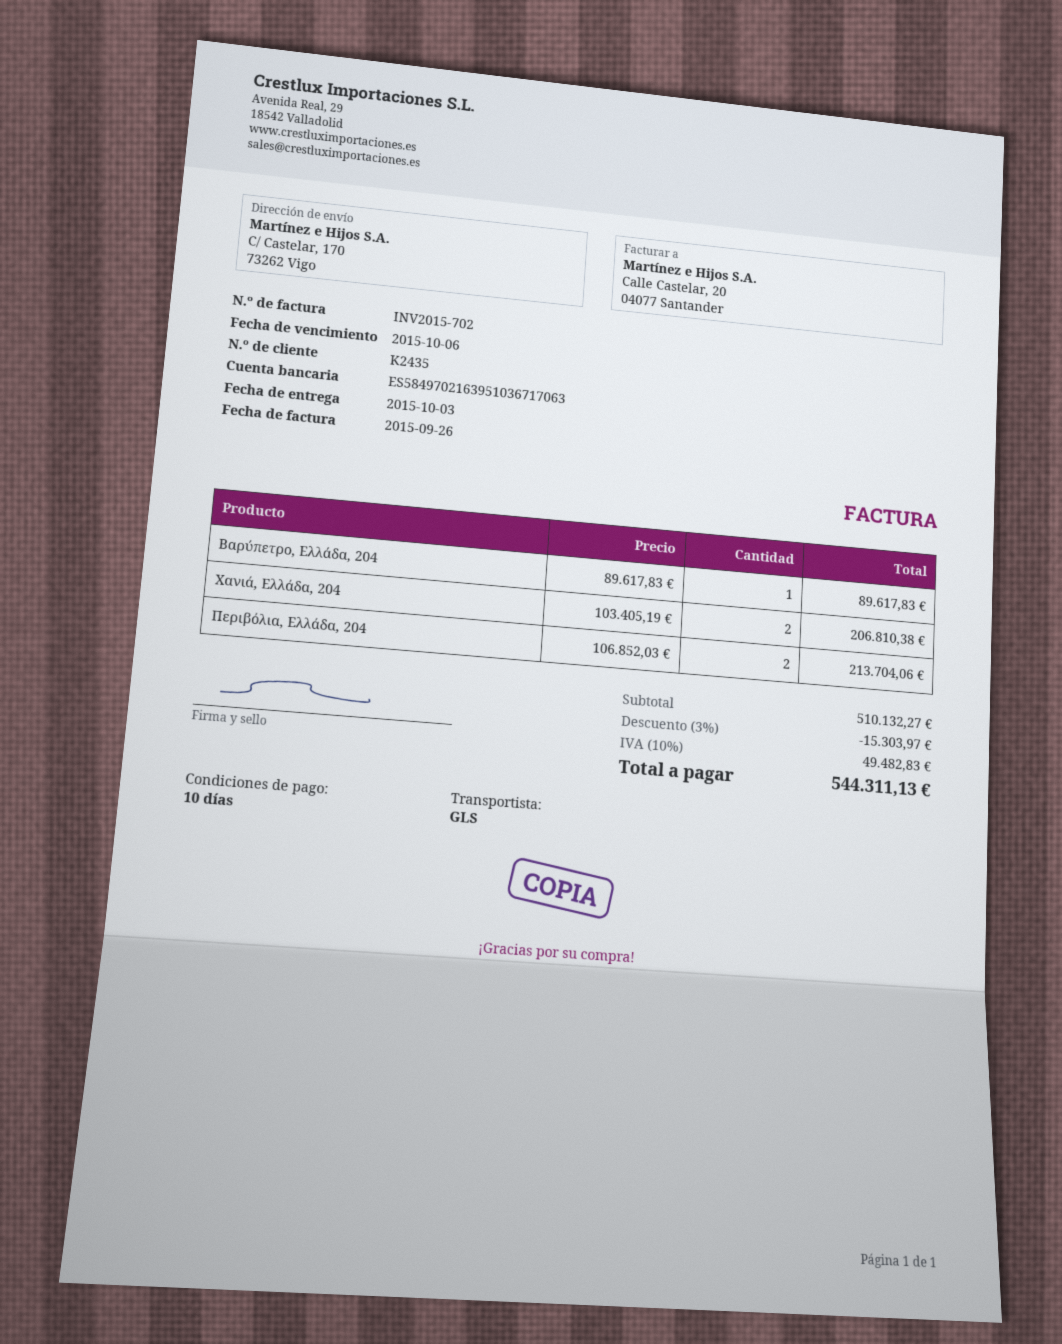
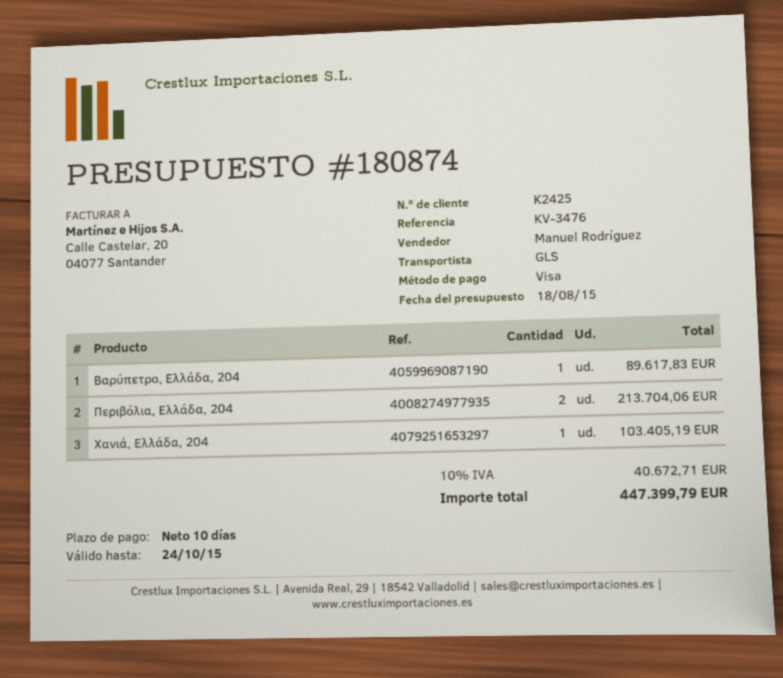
customer number: K2435 -> K2425
Χανιά, Ελλάδα, 204: 2 for 206810.38 -> 1 for 103405.19
discount: 3% = 15303.97 -> none
tax: 10% = 49482.83 -> 10% = 40672.71
total: 544311.13 -> 447399.79

